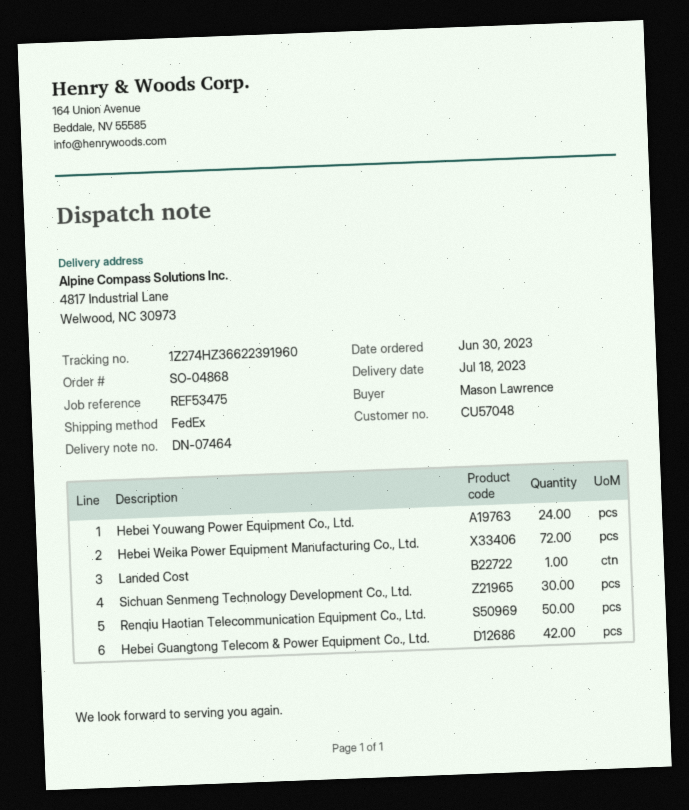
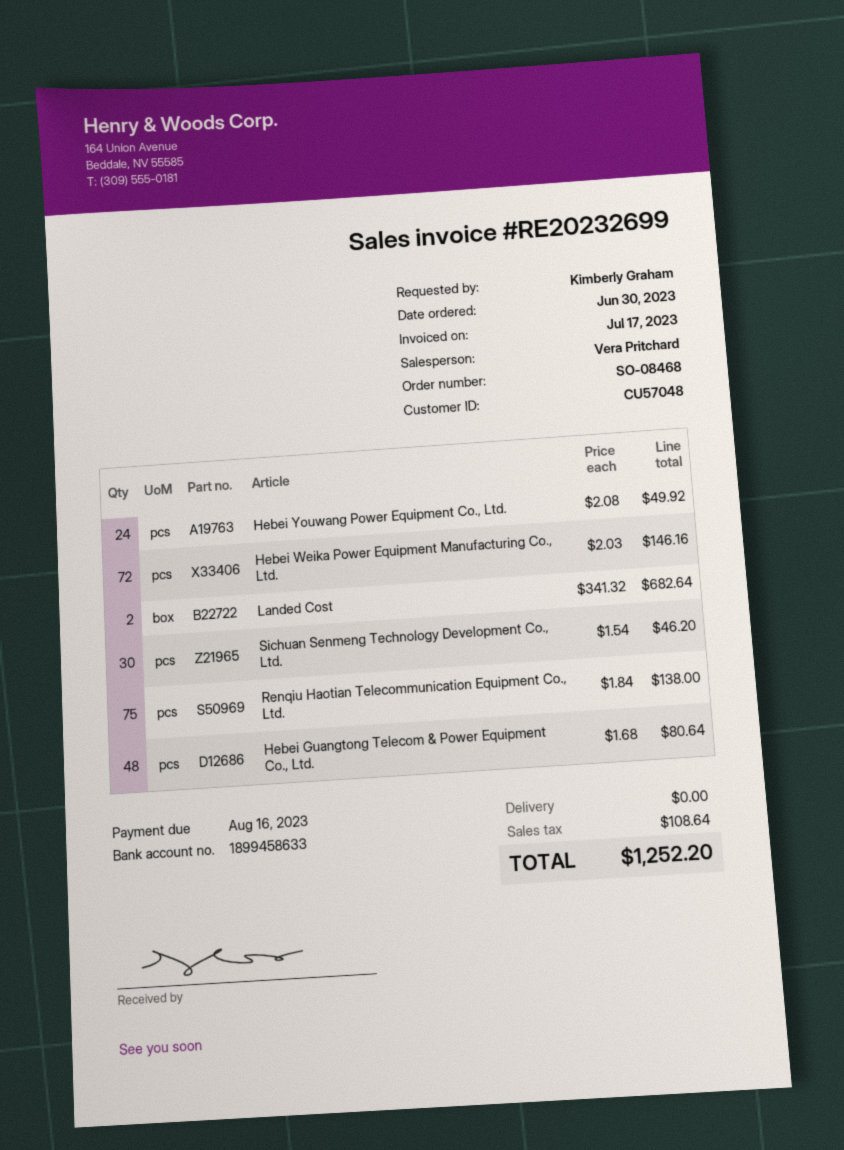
order number: SO-04868 -> SO-08468
ordered by: Mason Lawrence -> Kimberly Graham
Landed Cost: 1 -> 2
Renqiu Haotian Telecommunication Equipment Co., Ltd.: 50 -> 75
Hebei Guangtong Telecom & Power Equipment Co., Ltd.: 42 -> 48

